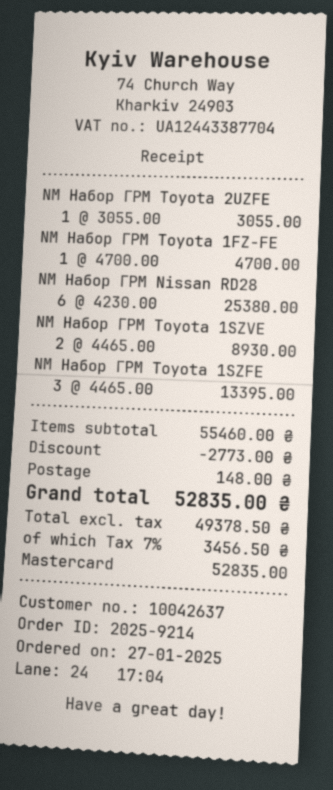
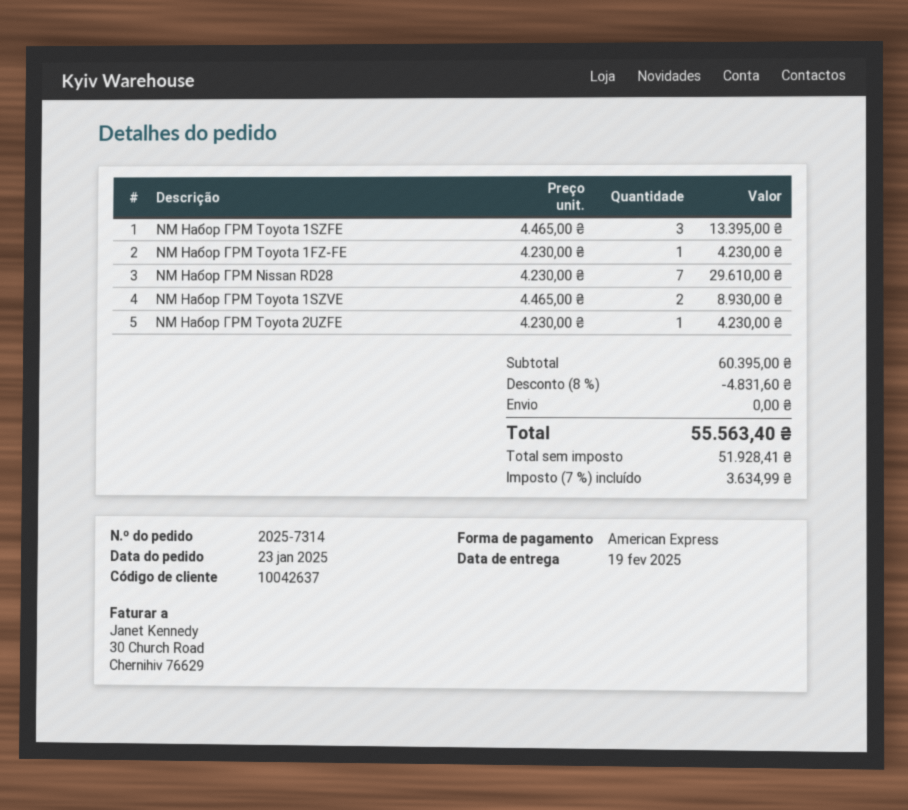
order number: 2025-9214 -> 2025-7314
order date: 2025-01-27 -> 2025-01-23
payment method: Mastercard -> American Express
NM Набор ГРМ Toyota 2UZFE: 1 x 3055.00 = 3055.00 -> 1 x 4230.00 = 4230.00
NM Набор ГРМ Toyota 1FZ-FE: 1 x 4700.00 = 4700.00 -> 1 x 4230.00 = 4230.00
NM Набор ГРМ Nissan RD28: 6 x 4230.00 = 25380.00 -> 7 x 4230.00 = 29610.00
subtotal: 55460.00 -> 60395.00
discount: 2773.00 -> 4831.60
shipping: 148.00 -> 0.00
net: 49378.50 -> 51928.41
tax: 7% = 3456.50 -> 7% = 3634.99
total: 52835.00 -> 55563.40

